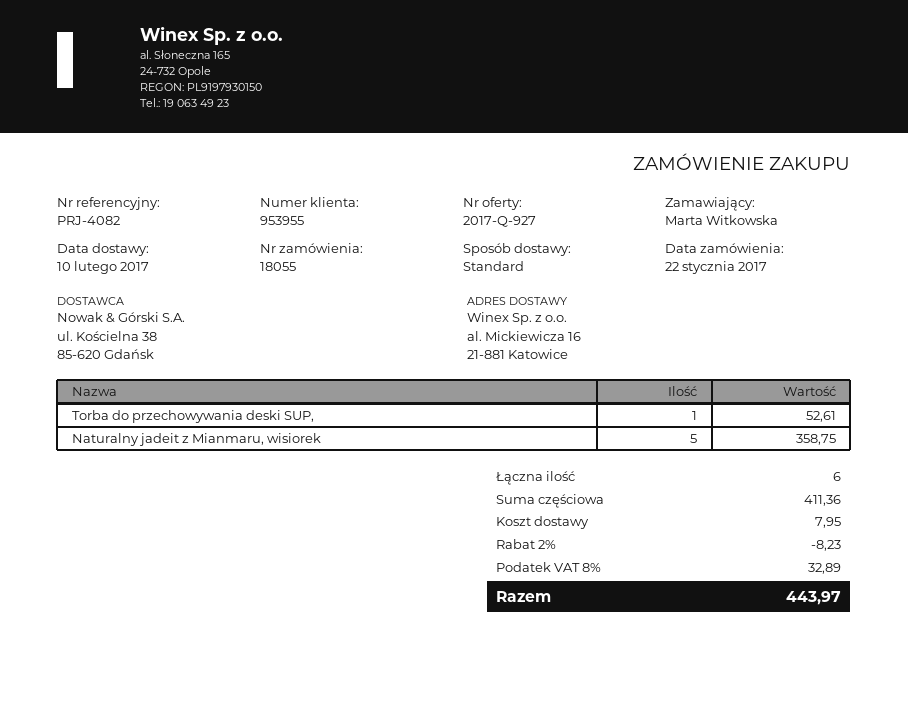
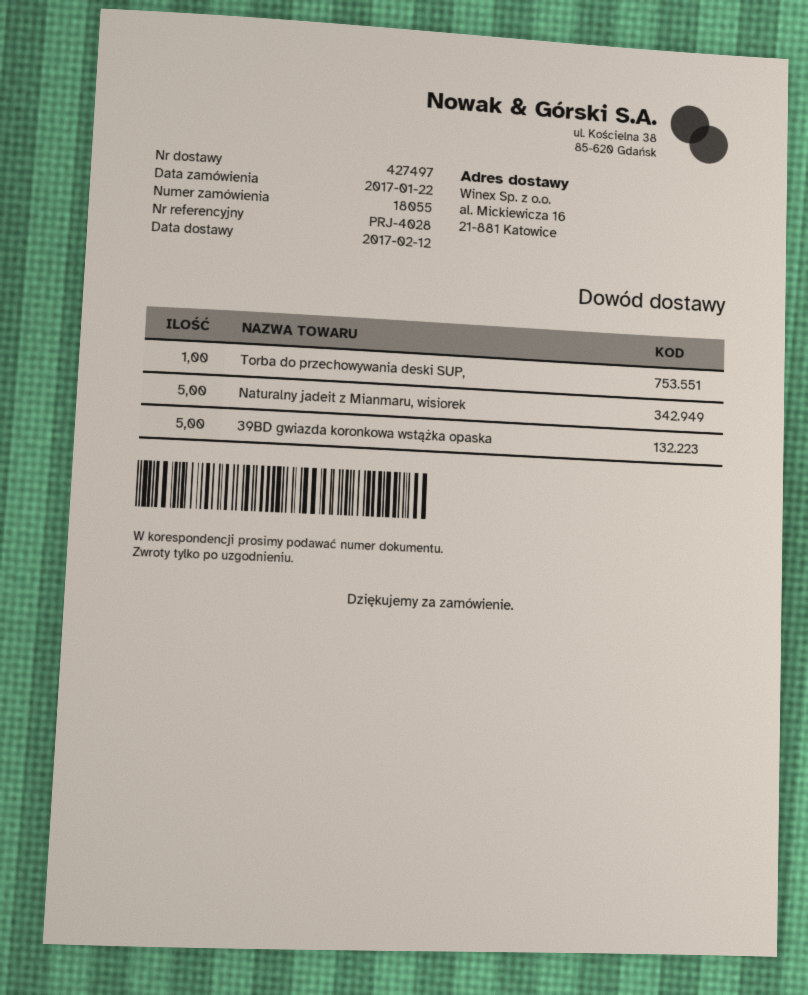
delivery date: 2017-02-10 -> 2017-02-12
reference: PRJ-4082 -> PRJ-4028
39BD gwiazda koronkowa wstążka opaska: none -> 5

